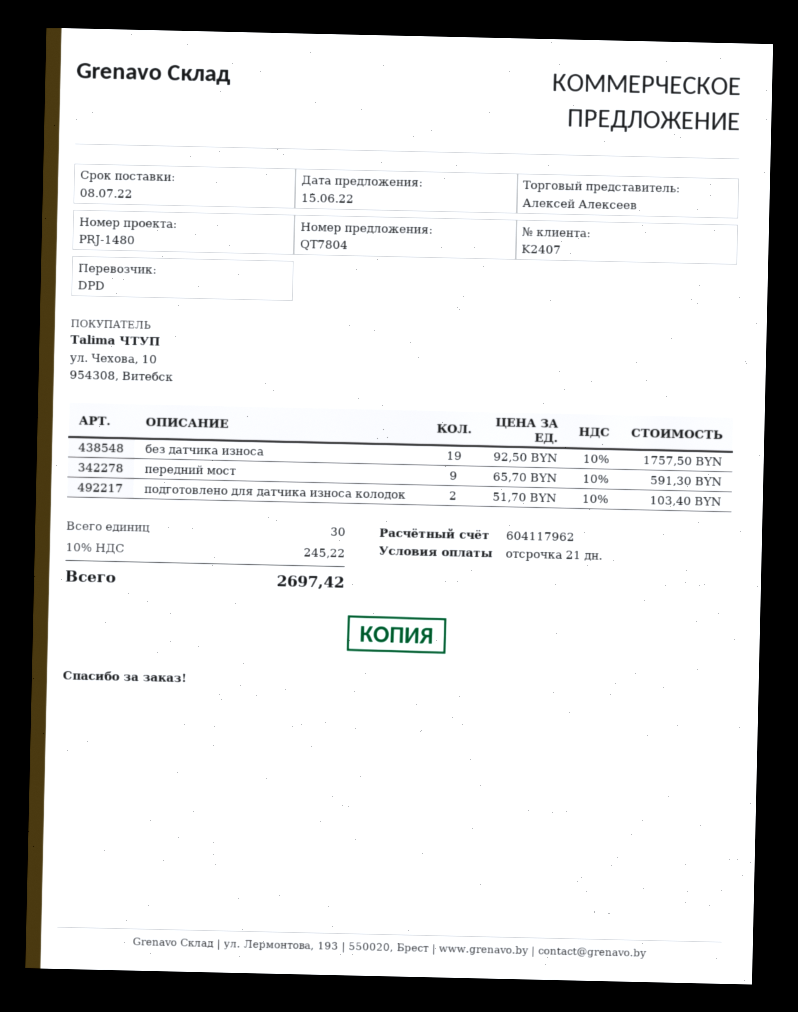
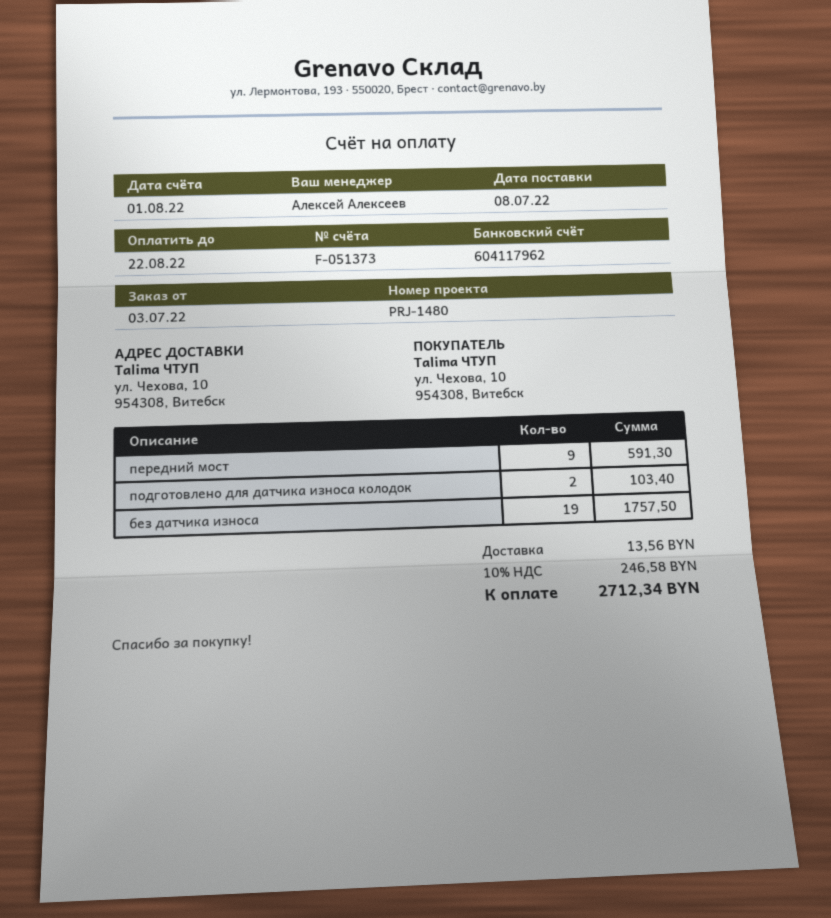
shipping: none -> 13.56
tax: 10% = 245.22 -> 10% = 246.58
total: 2697.42 -> 2712.34

